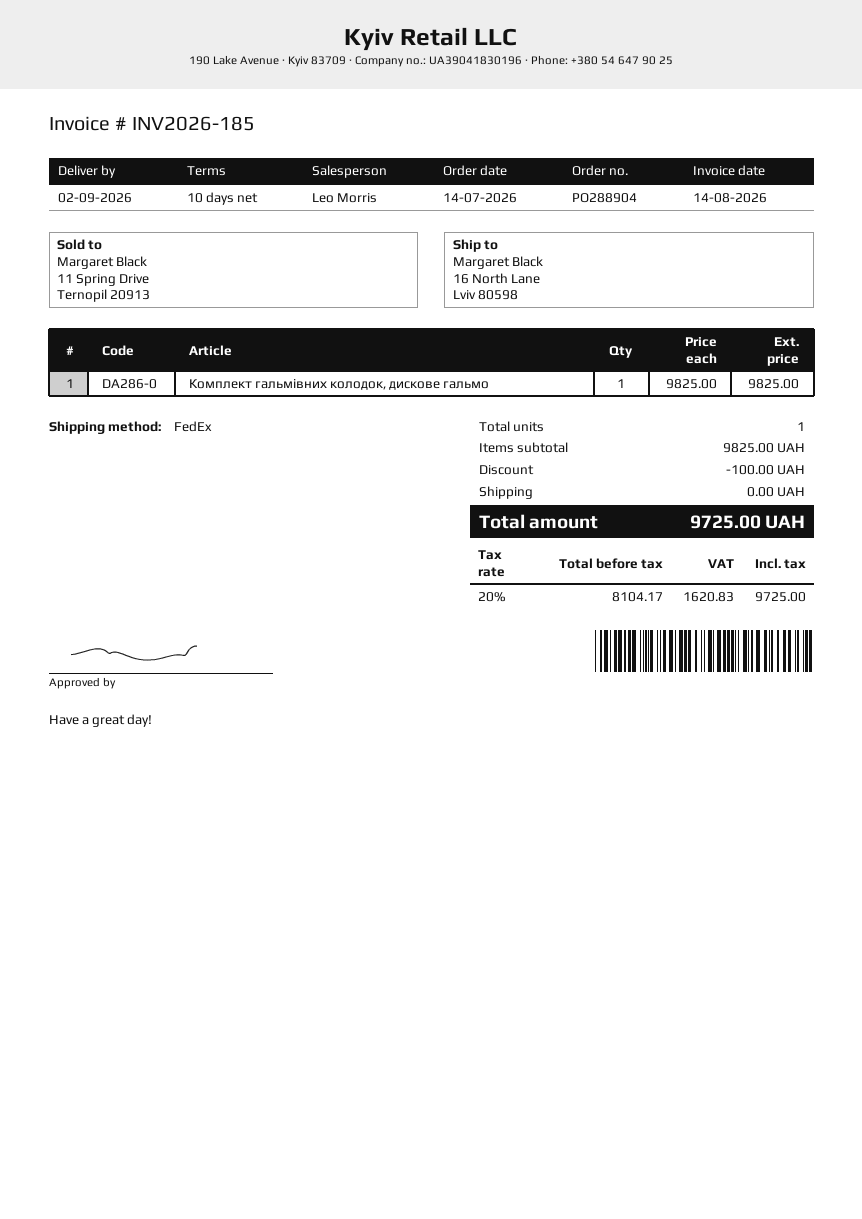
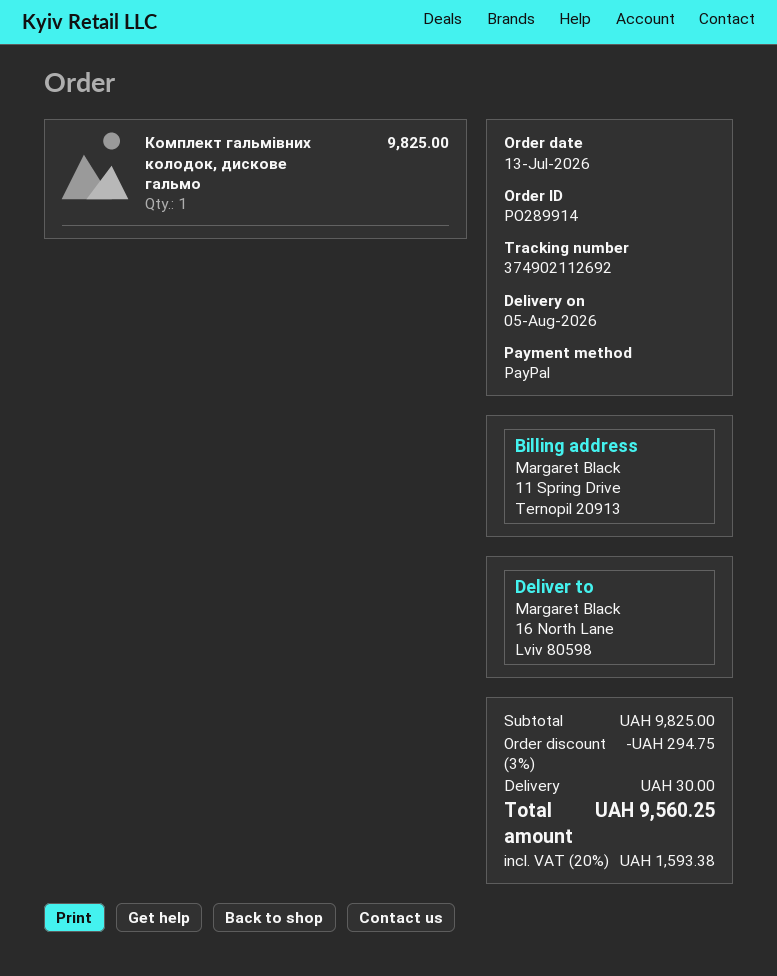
order number: PO288904 -> PO289914
order date: 2026-07-14 -> 2026-07-13
delivery date: 2026-09-02 -> 2026-08-05
discount: 100.00 -> 294.75
shipping: 0.00 -> 30.00
tax: 20% = 1620.83 -> 20% = 1593.38
total: 9725.00 -> 9560.25

